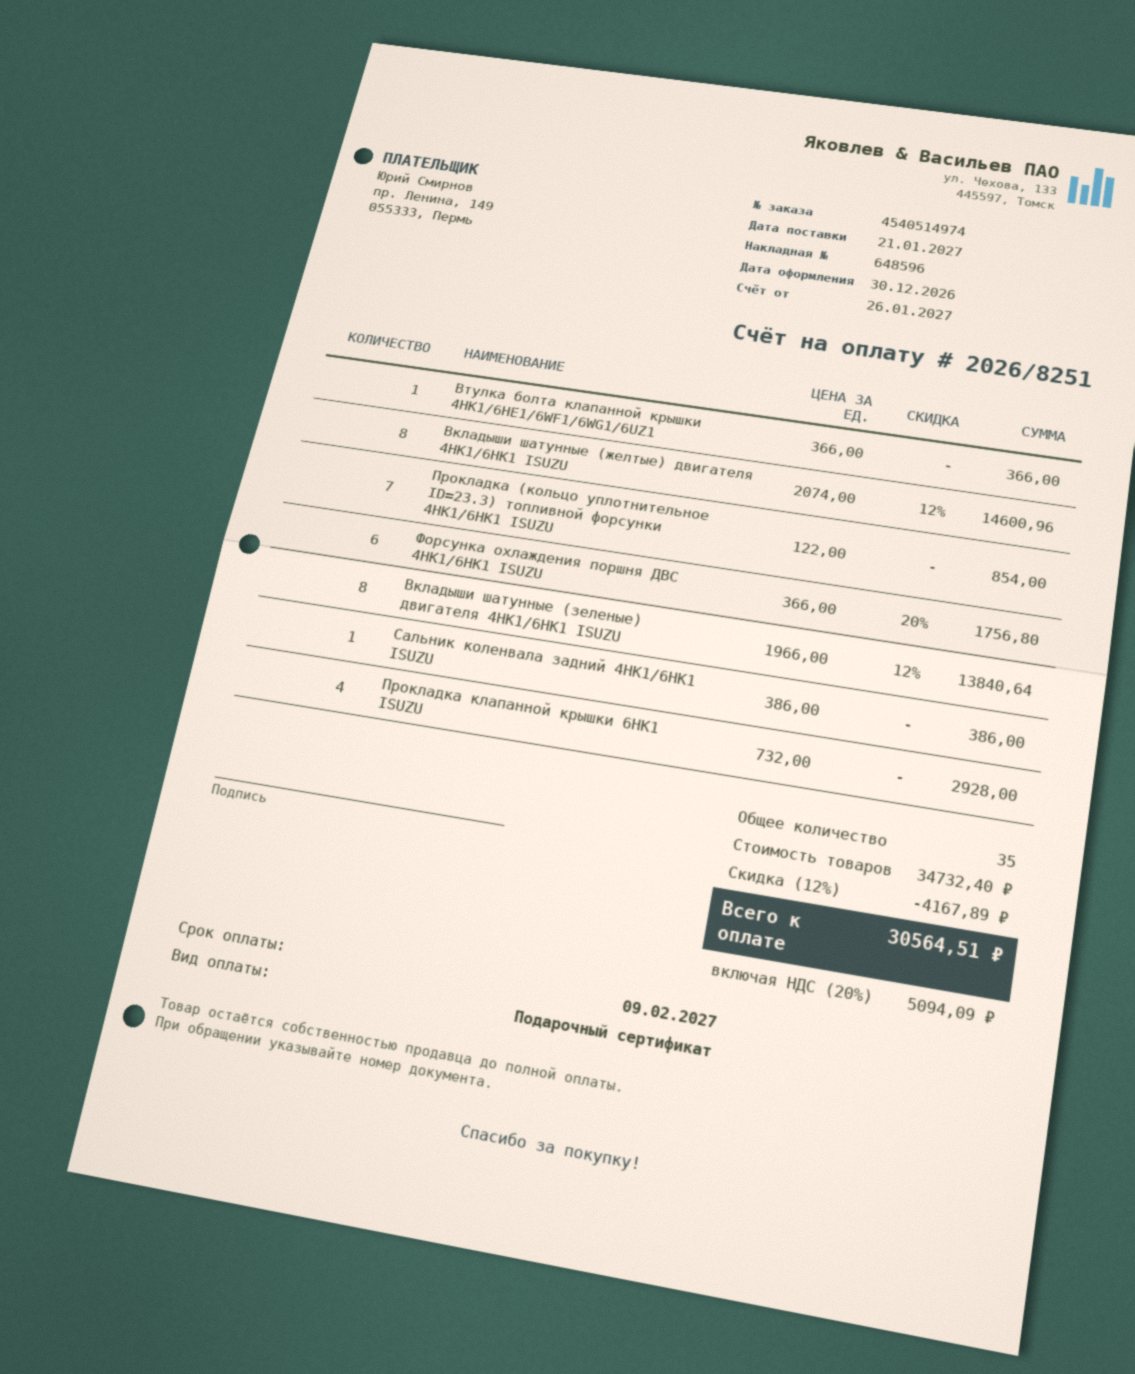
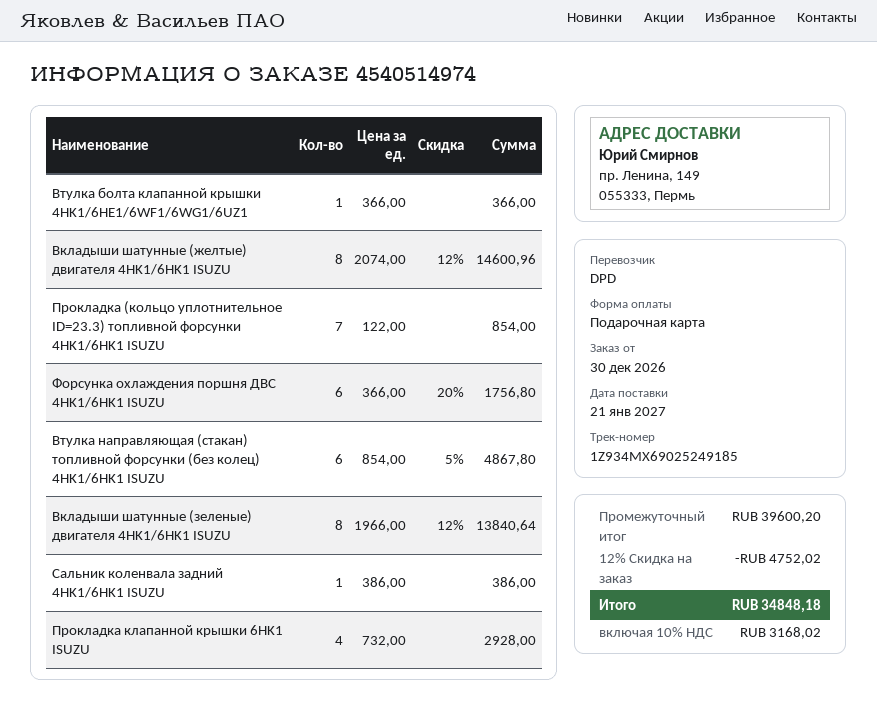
Втулка направляющая (стакан) топливной форсунки (без колец) 4HK1/6HK1 ISUZU: none -> 6 x 854.00 - 5% = 4867.80
subtotal: 34732.40 -> 39600.20
discount: 12% = 4167.89 -> 12% = 4752.02
tax: 20% = 5094.09 -> 10% = 3168.02
total: 30564.51 -> 34848.18

